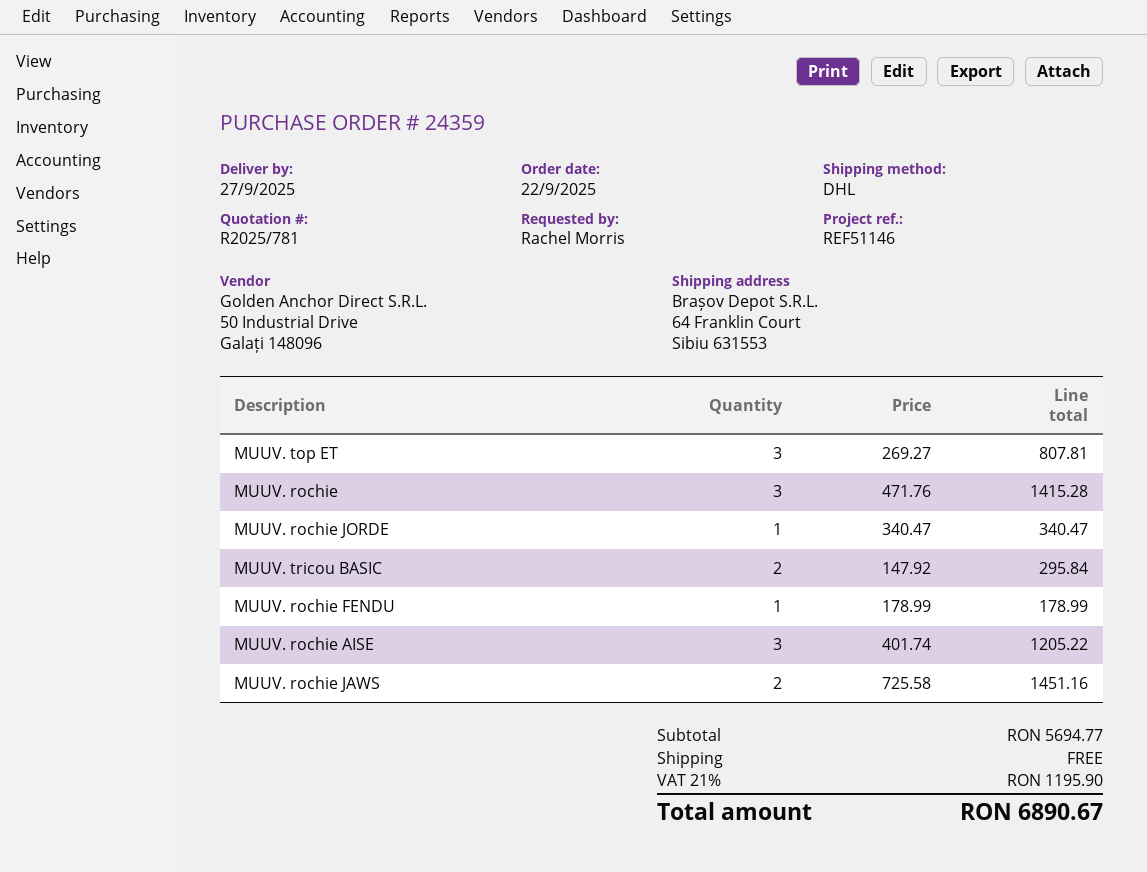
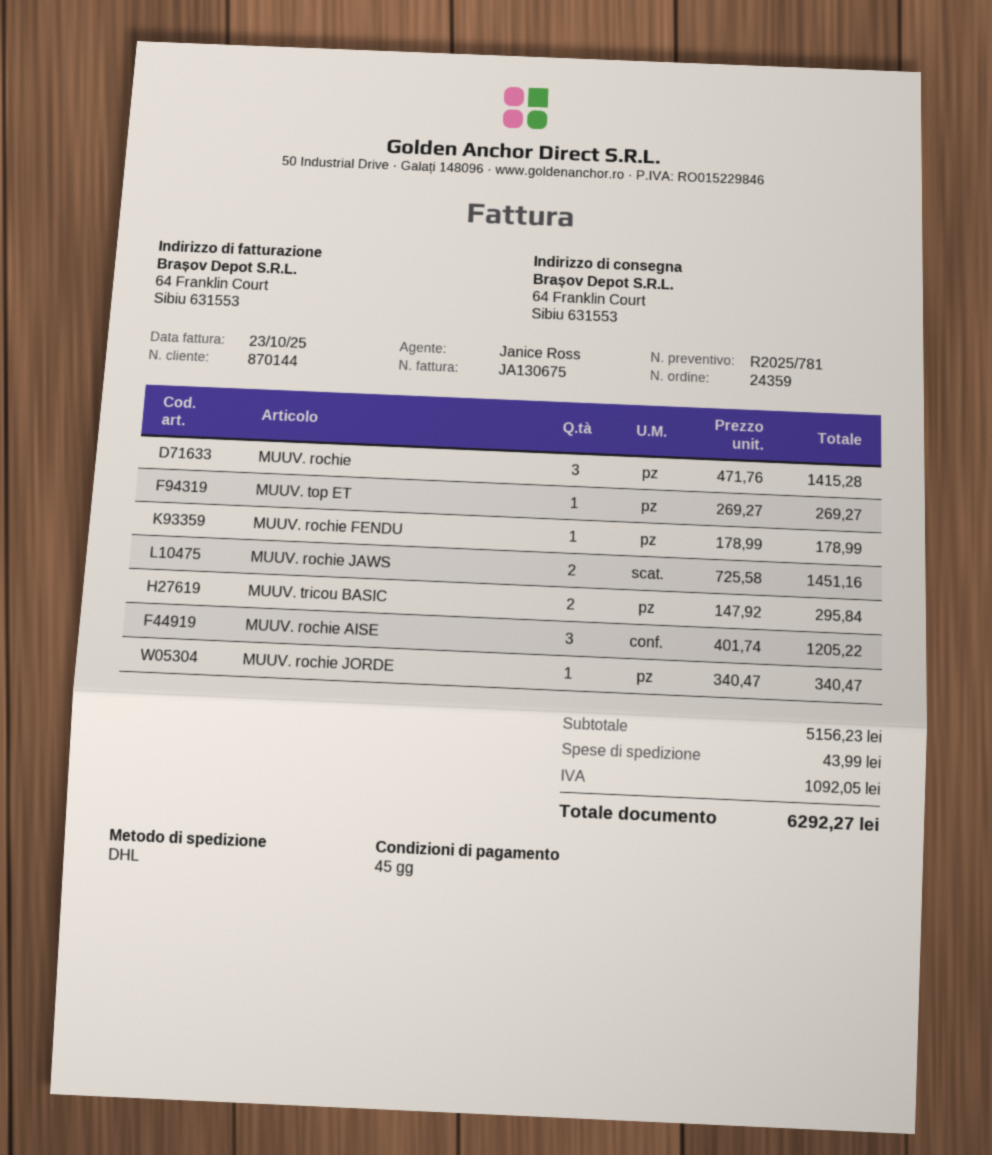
MUUV. top ET: 3 x 269.27 = 807.81 -> 1 x 269.27 = 269.27
subtotal: 5694.77 -> 5156.23
shipping: 0.00 -> 43.99
tax: 1195.90 -> 1092.05
total: 6890.67 -> 6292.27

